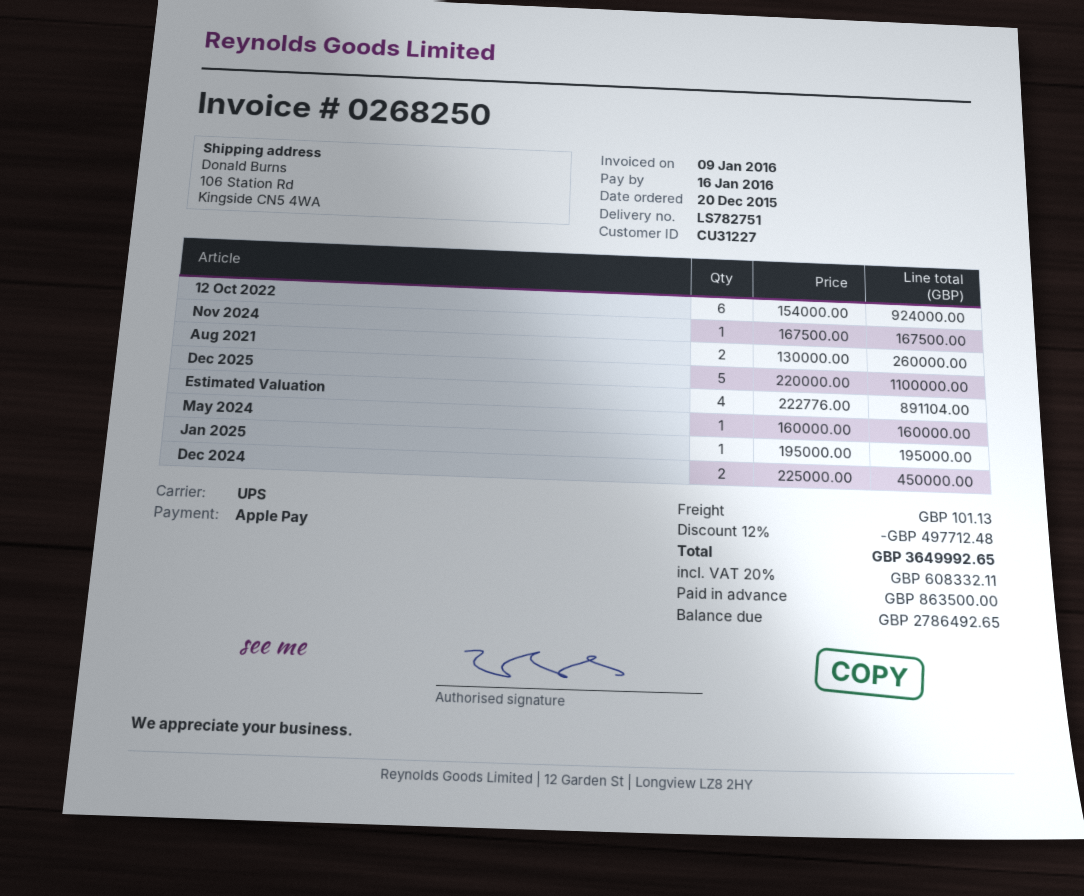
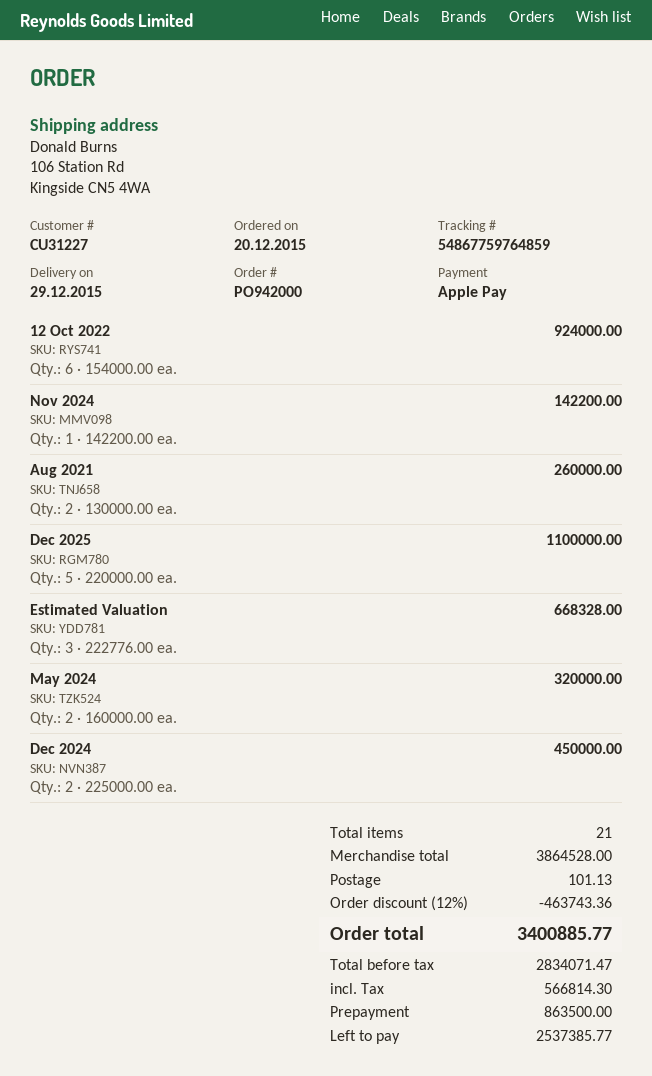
Nov 2024: 1 x 167500.00 = 167500.00 -> 1 x 142200.00 = 142200.00
Estimated Valuation: 4 x 222776.00 = 891104.00 -> 3 x 222776.00 = 668328.00
May 2024: 1 x 160000.00 = 160000.00 -> 2 x 160000.00 = 320000.00
Jan 2025: 1 x 195000.00 = 195000.00 -> none
discount: 12% = 497712.48 -> 12% = 463743.36
tax: 608332.11 -> 566814.30
total: 3649992.65 -> 3400885.77
balance: 2786492.65 -> 2537385.77

